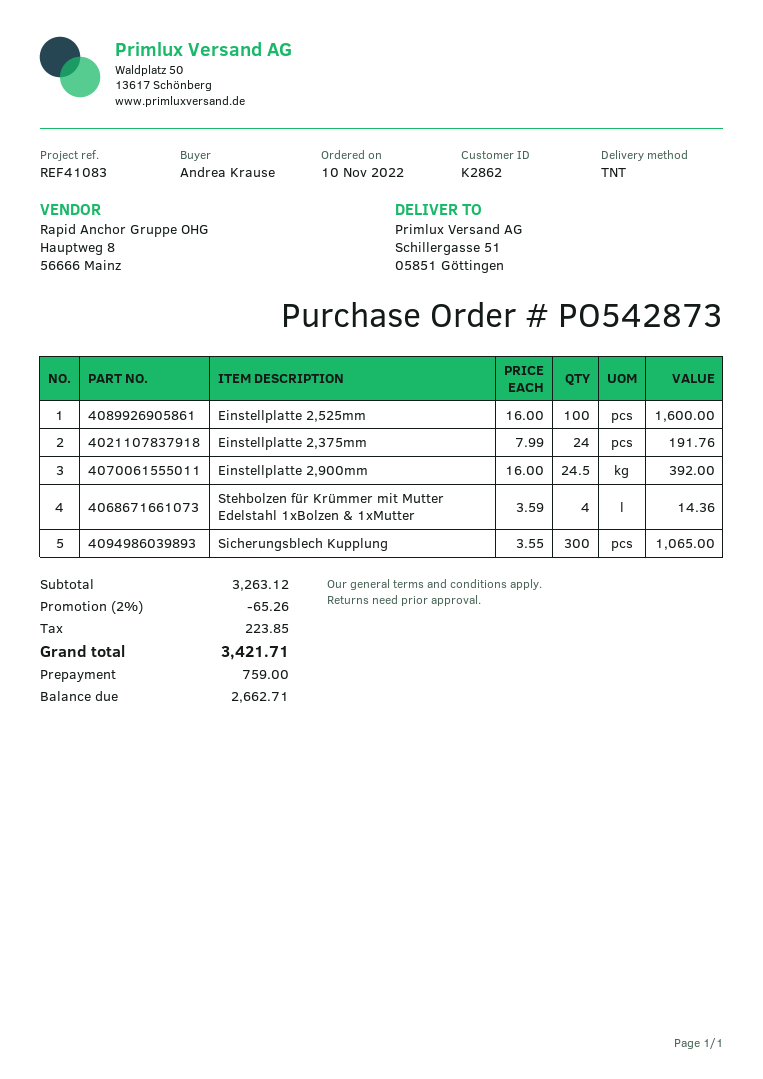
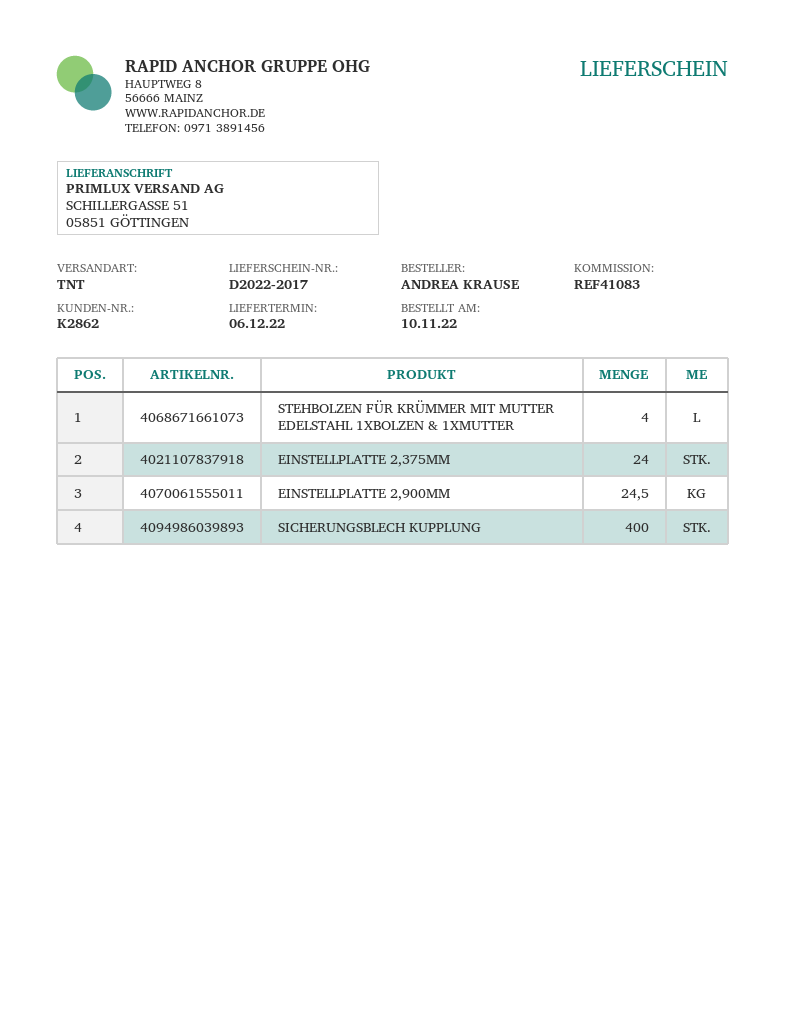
Einstellplatte 2,525mm: 100 -> none
Sicherungsblech Kupplung: 300 -> 400

